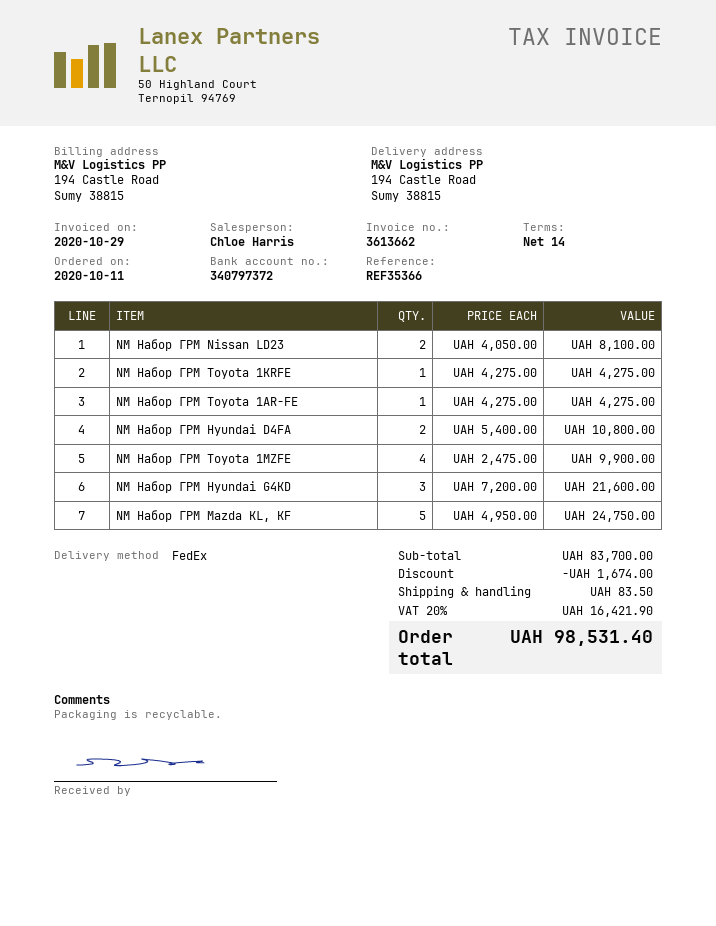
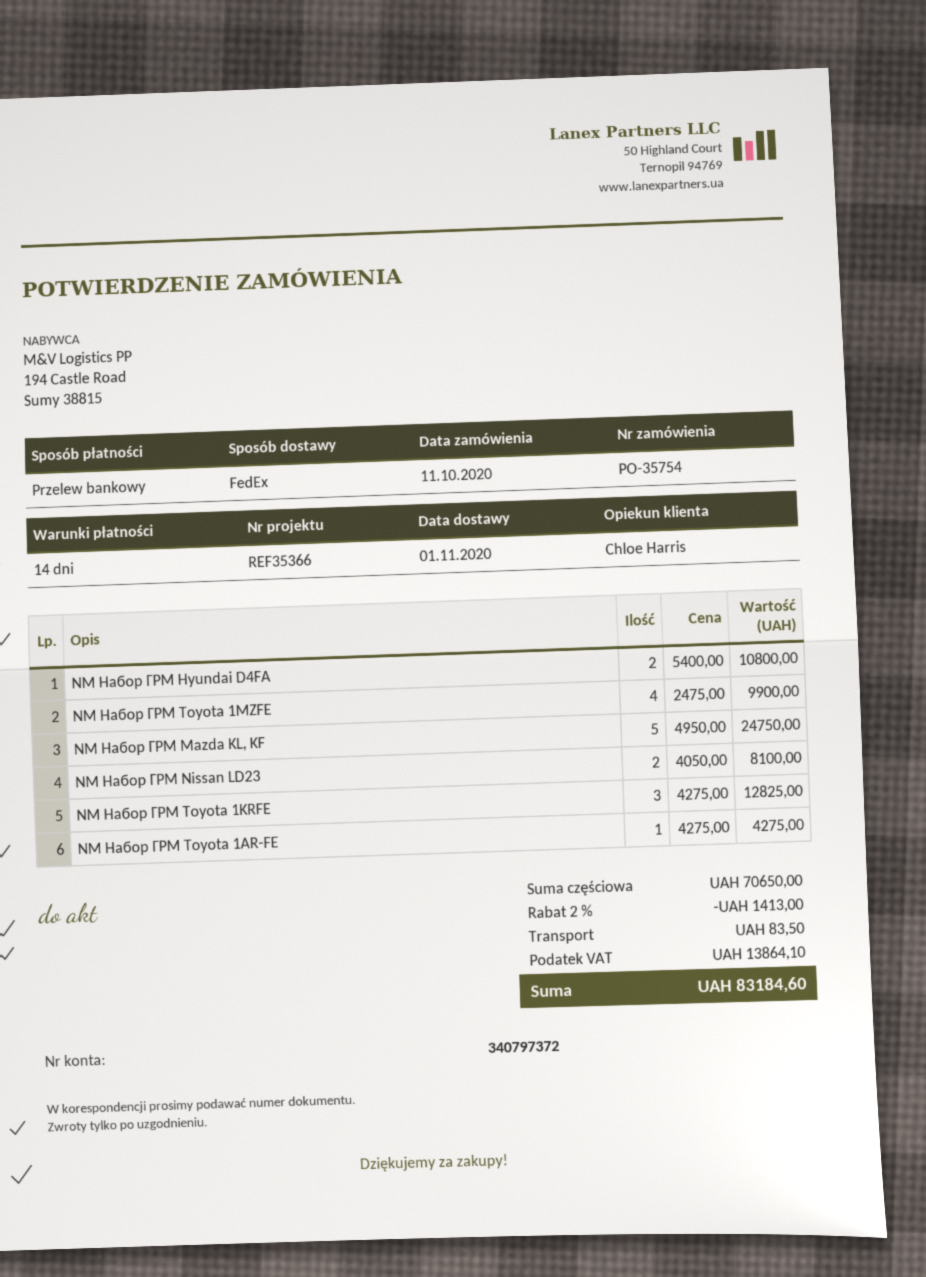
NM Набор ГРМ Toyota 1KRFE: 1 x 4275.00 = 4275.00 -> 3 x 4275.00 = 12825.00
NM Набор ГРМ Hyundai G4KD: 3 x 7200.00 = 21600.00 -> none
subtotal: 83700.00 -> 70650.00
discount: 1674.00 -> 1413.00
tax: 16421.90 -> 13864.10
total: 98531.40 -> 83184.60

